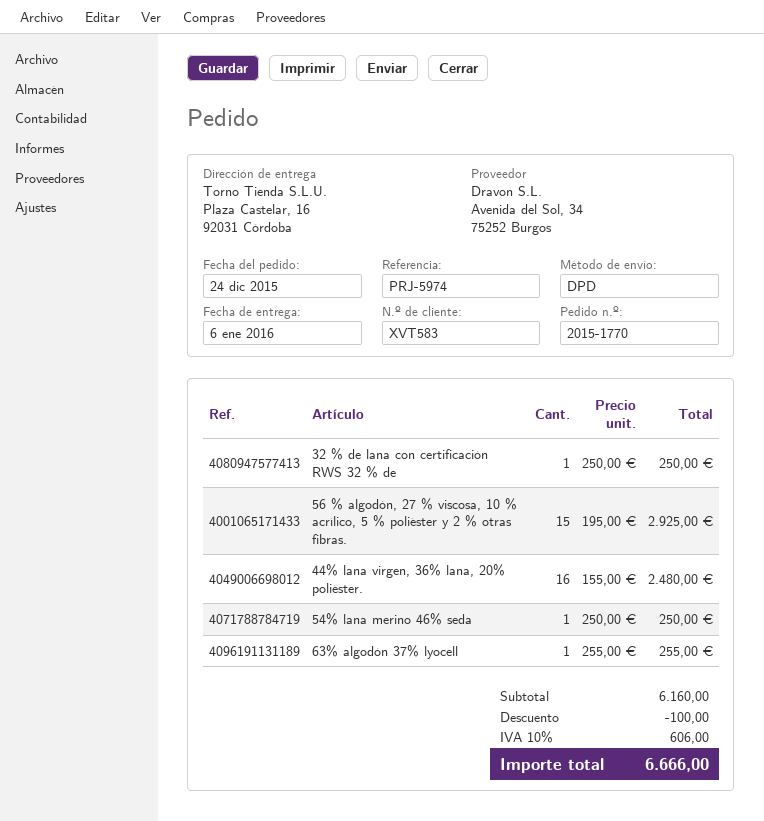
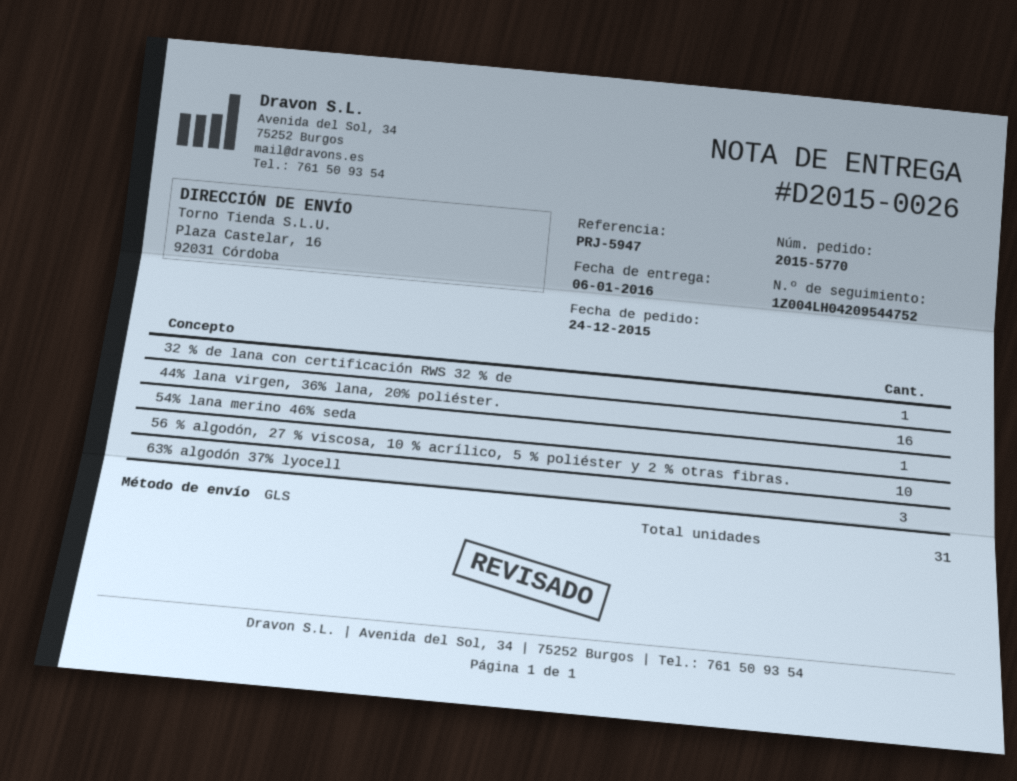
order number: 2015-1770 -> 2015-5770
reference: PRJ-5974 -> PRJ-5947
shipping method: DPD -> GLS
56 % algodón, 27 % viscosa, 10 % acrílico, 5 % poliéster y 2 % otras fibras.: 15 -> 10
63% algodón 37% lyocell: 1 -> 3

